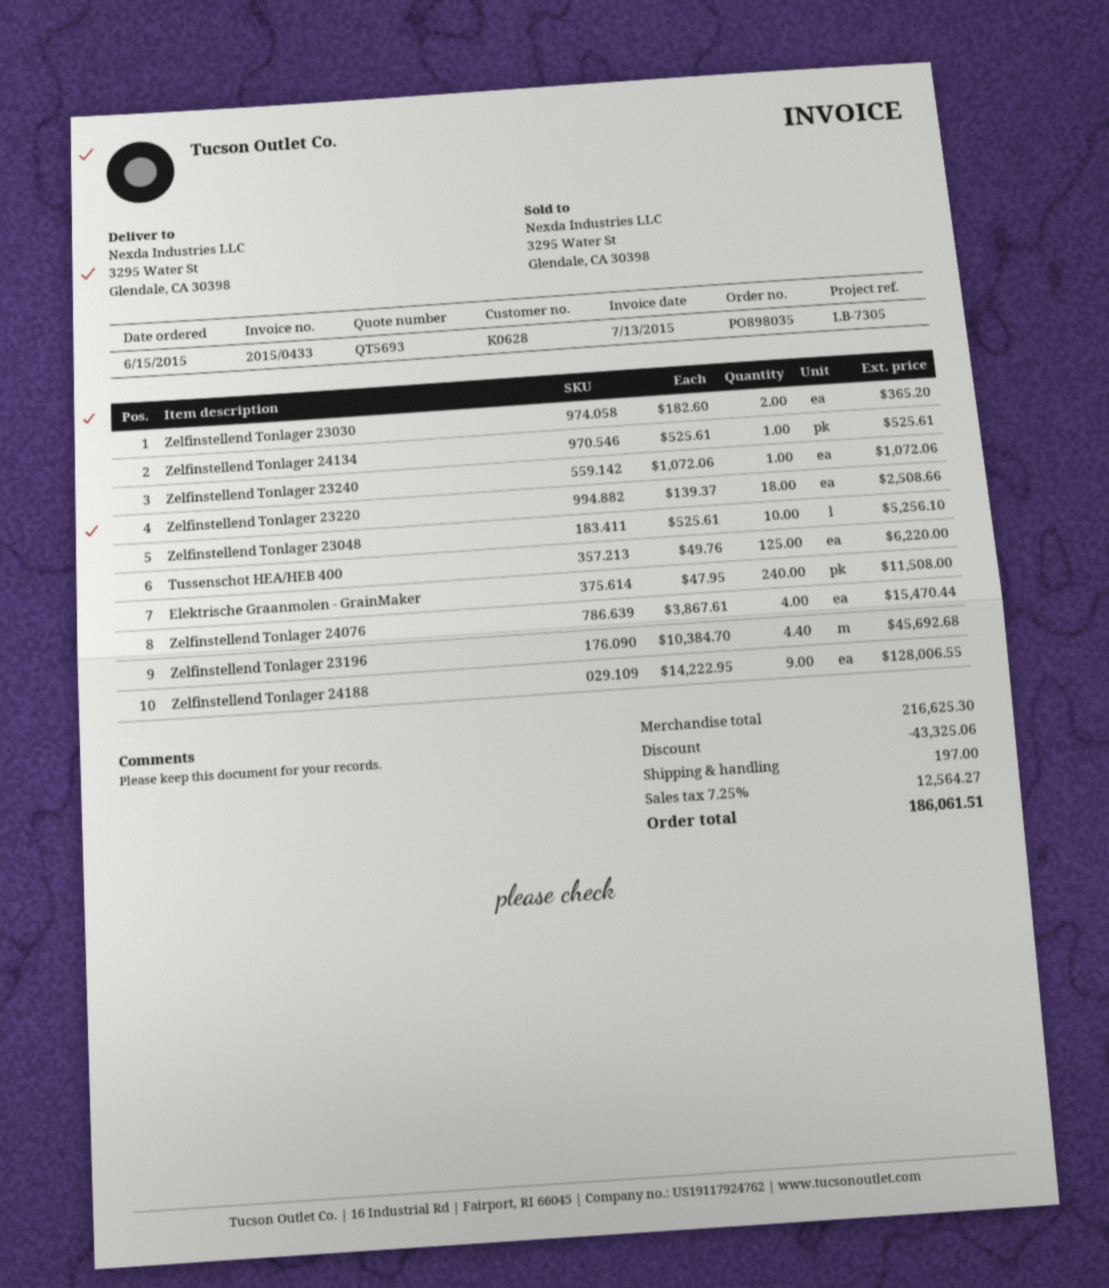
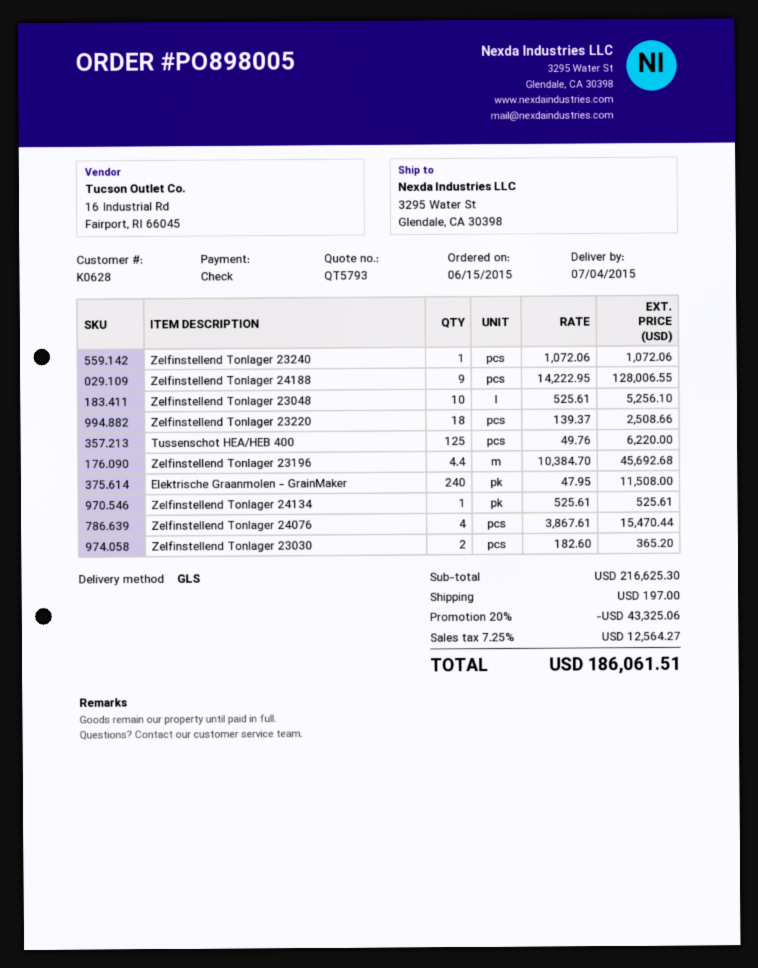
quote number: QT5693 -> QT5793
order number: PO898035 -> PO898005

